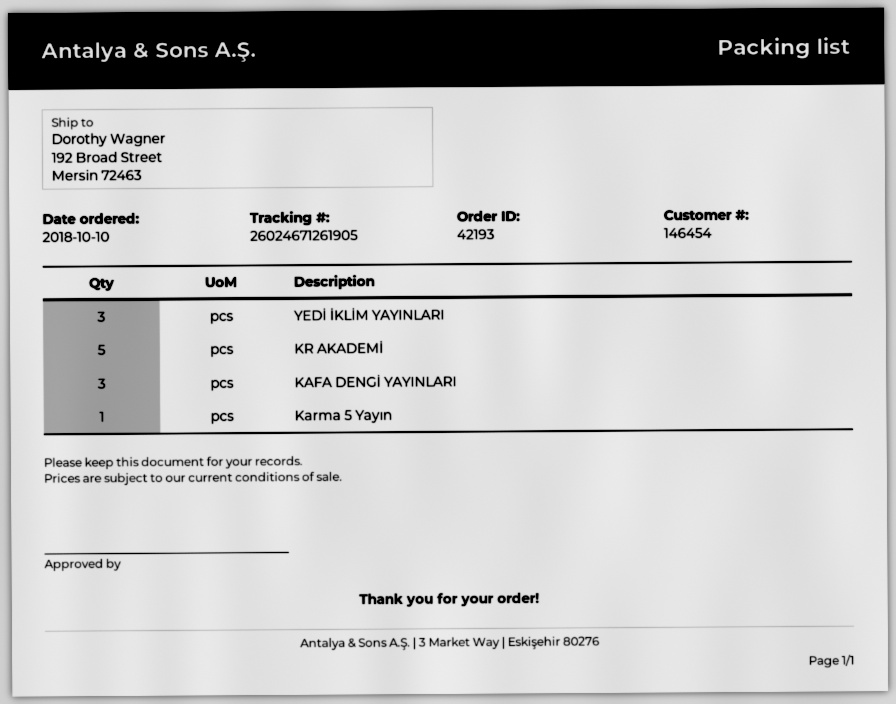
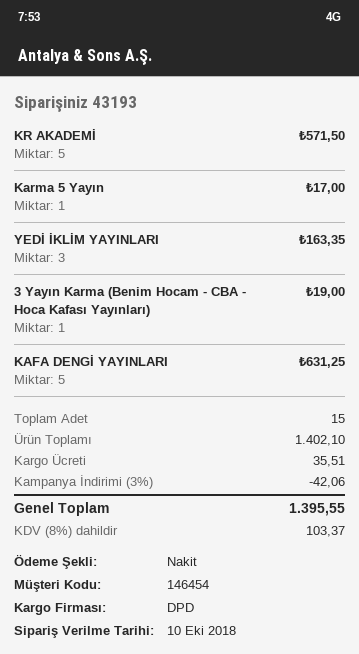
order number: 42193 -> 43193
KAFA DENGİ YAYINLARI: 3 -> 5
3 Yayın Karma (Benim Hocam - CBA - Hoca Kafası Yayınları): none -> 1

